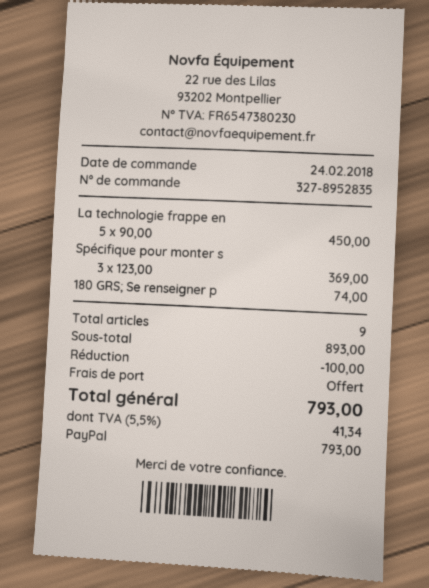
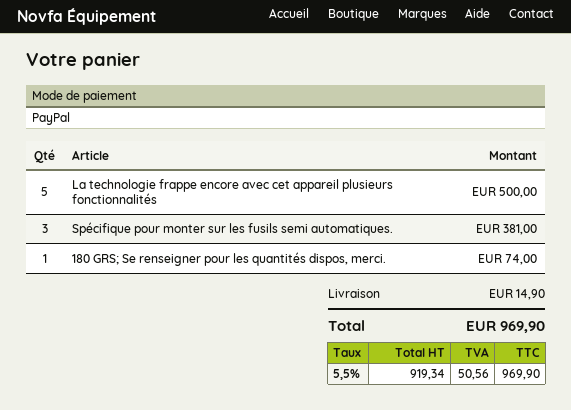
La technologie frappe en: 5 for 450.00 -> 5 for 500.00
Spécifique pour monter s: 3 for 369.00 -> 3 for 381.00
discount: 100.00 -> none
shipping: 0.00 -> 14.90
tax: 5.5% = 41.34 -> 5.5% = 50.56
total: 793.00 -> 969.90

